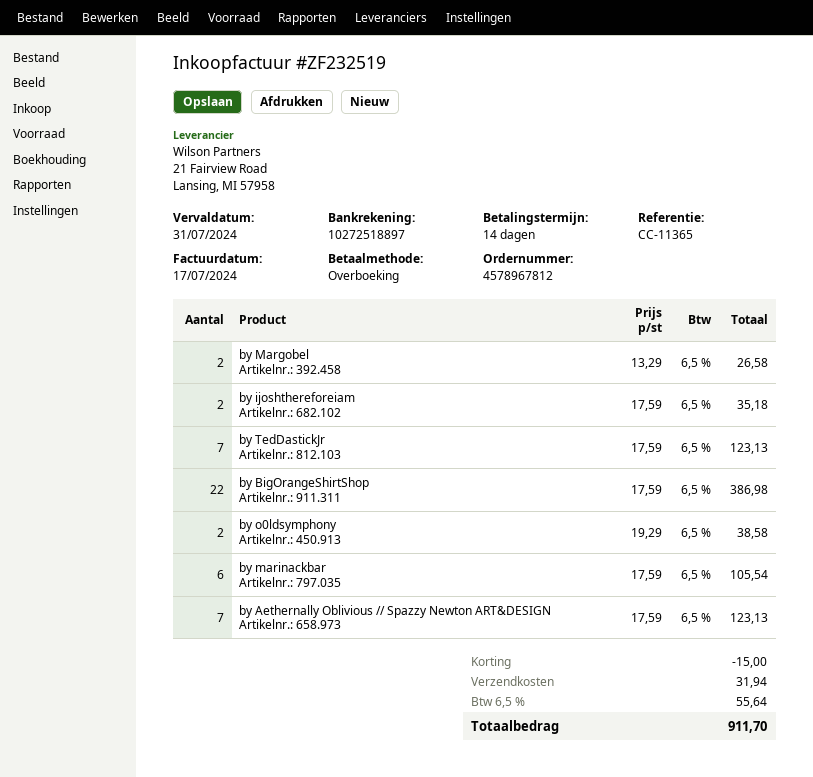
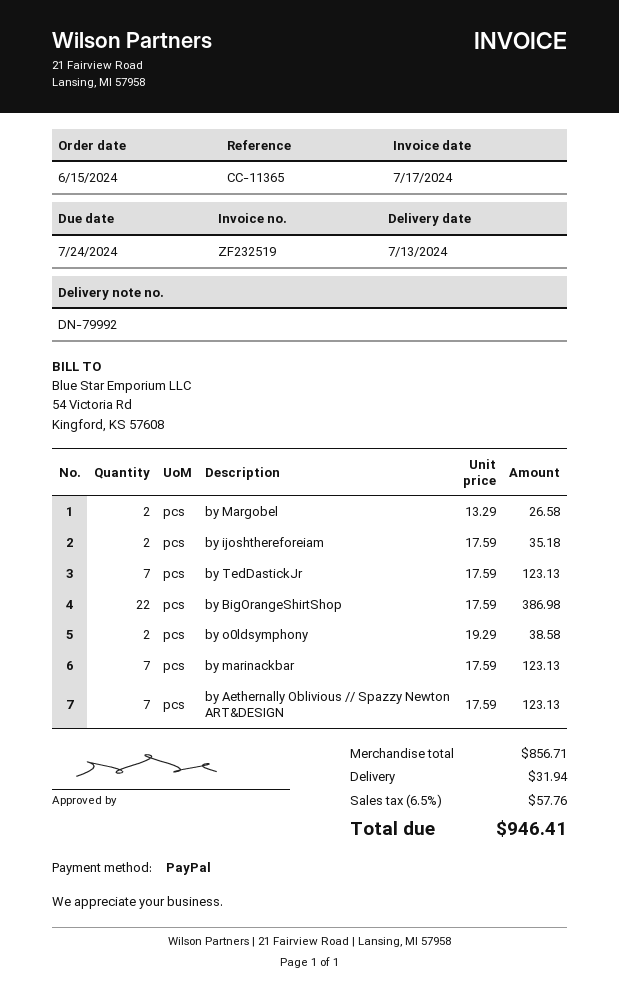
due date: 2024-07-31 -> 2024-07-24
payment method: bank transfer -> PayPal
by marinackbar: 6 x 17.59 = 105.54 -> 7 x 17.59 = 123.13
discount: 15.00 -> none
tax: 6.5% = 55.64 -> 6.5% = 57.76
total: 911.70 -> 946.41

